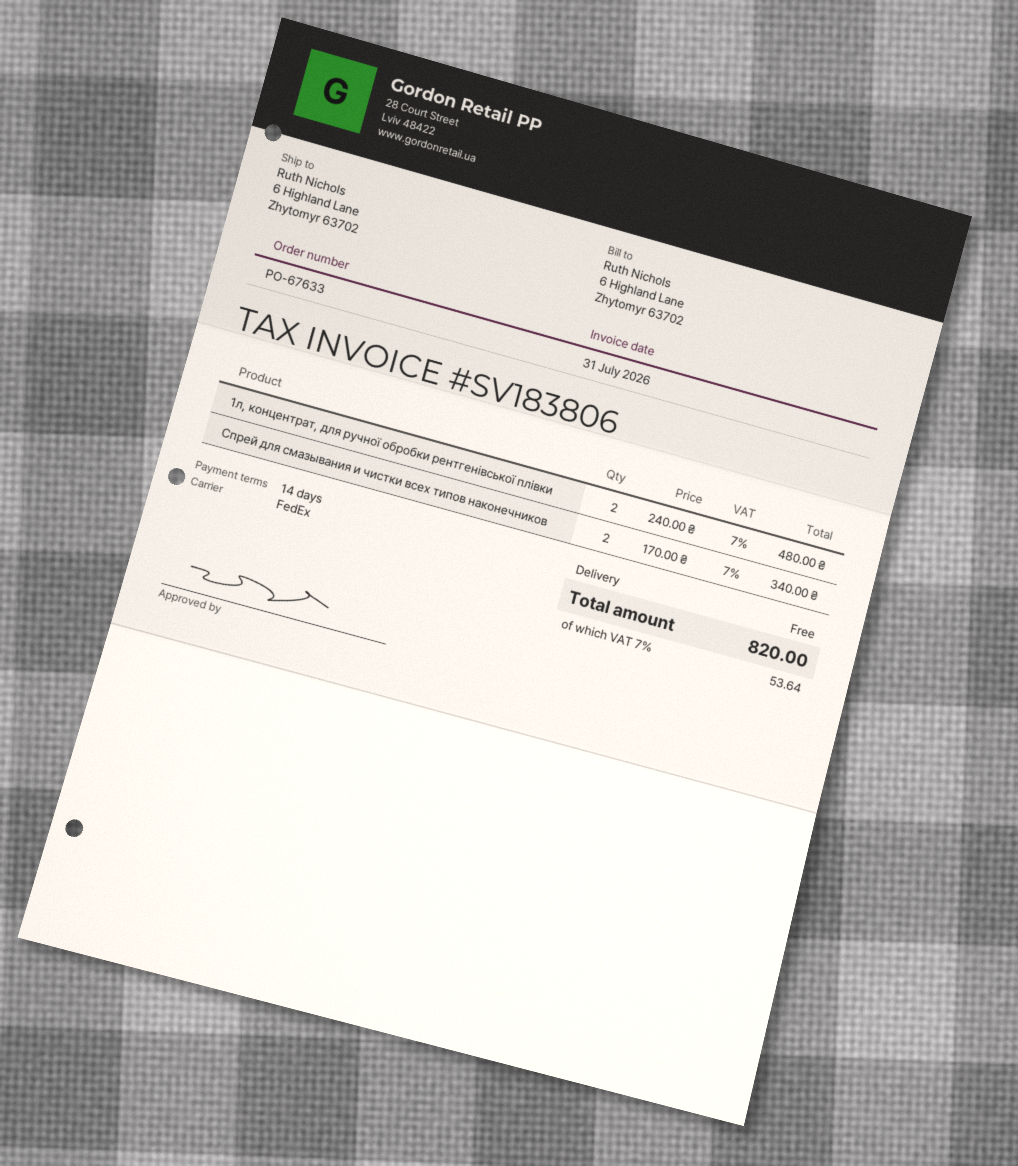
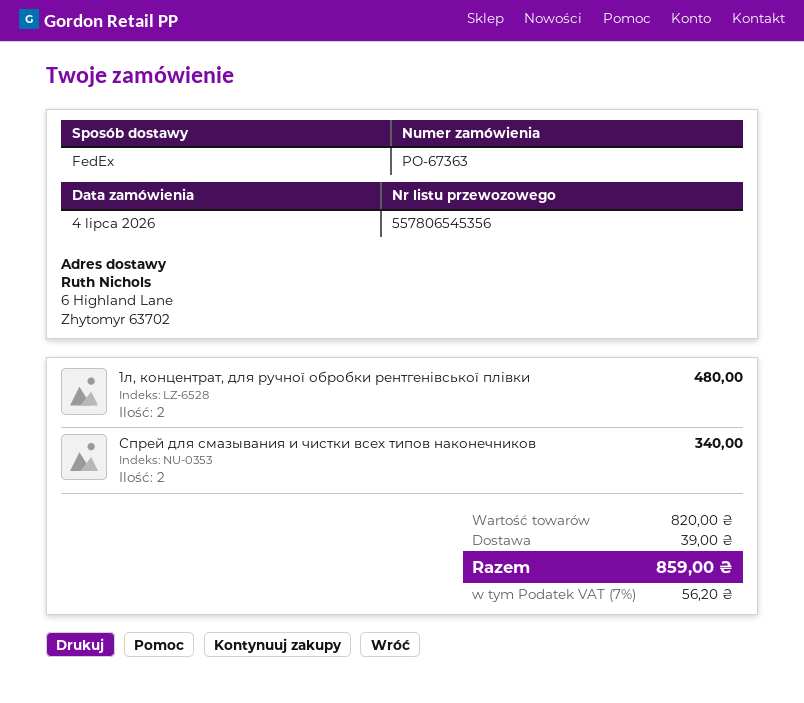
order number: PO-67633 -> PO-67363
shipping: 0.00 -> 39.00
tax: 7% = 53.64 -> 7% = 56.20
total: 820.00 -> 859.00

